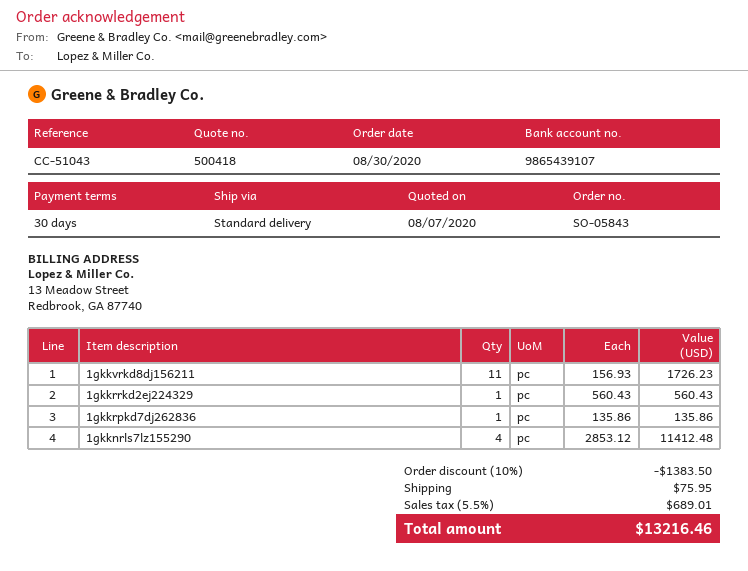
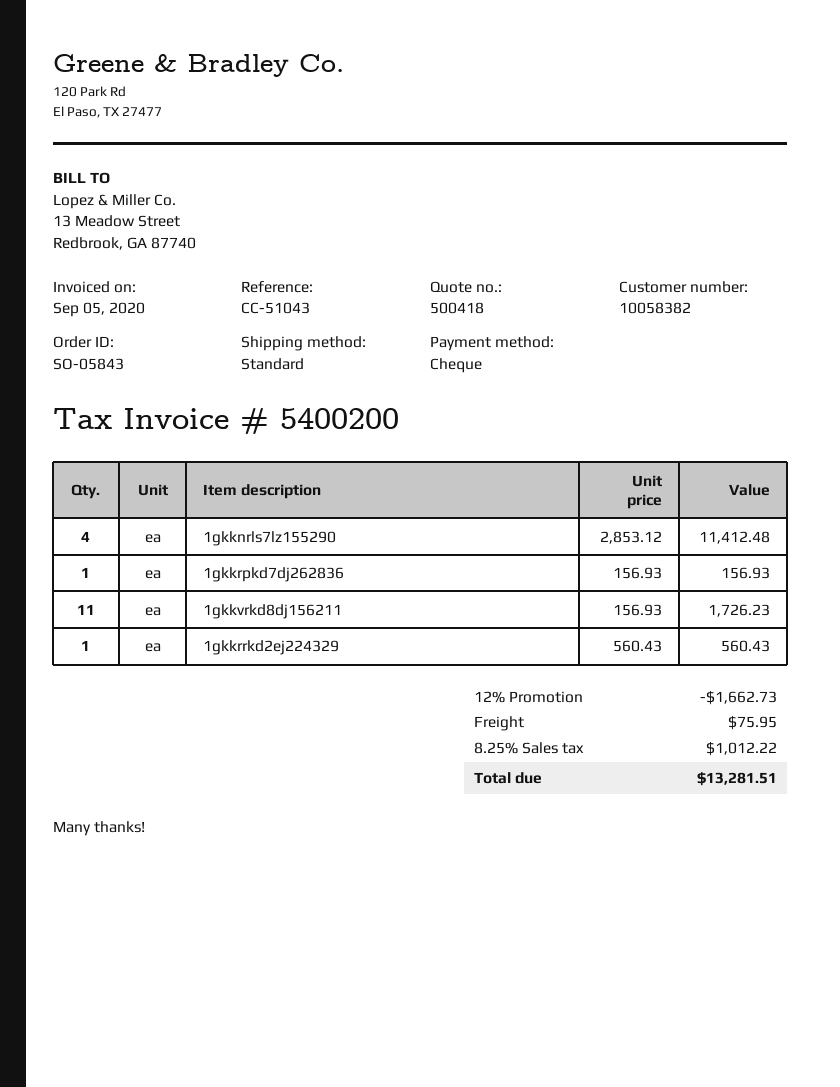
1gkkrpkd7dj262836: 1 x 135.86 = 135.86 -> 1 x 156.93 = 156.93
discount: 10% = 1383.50 -> 12% = 1662.73
tax: 5.5% = 689.01 -> 8.25% = 1012.22
total: 13216.46 -> 13281.51

